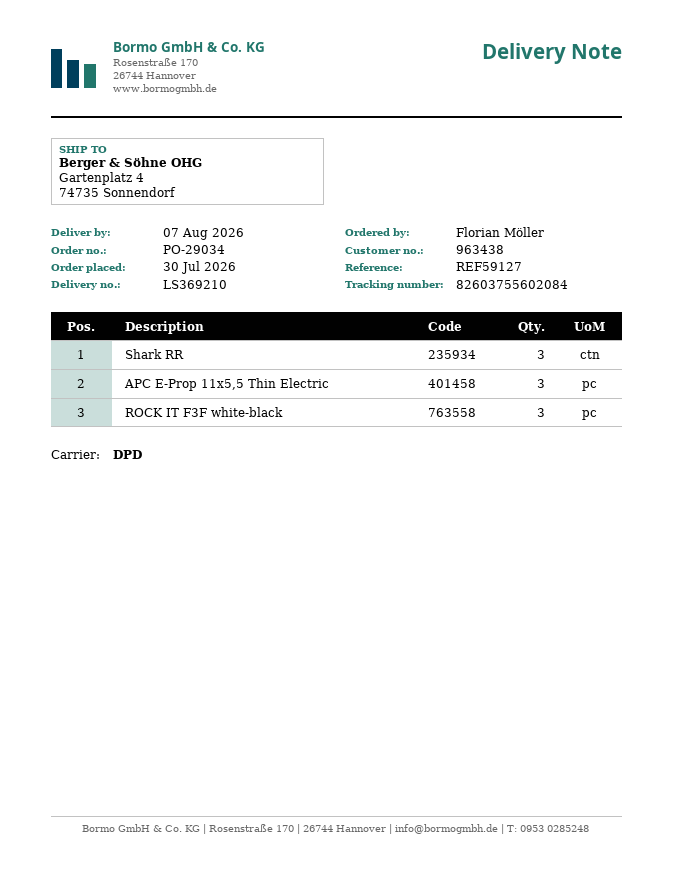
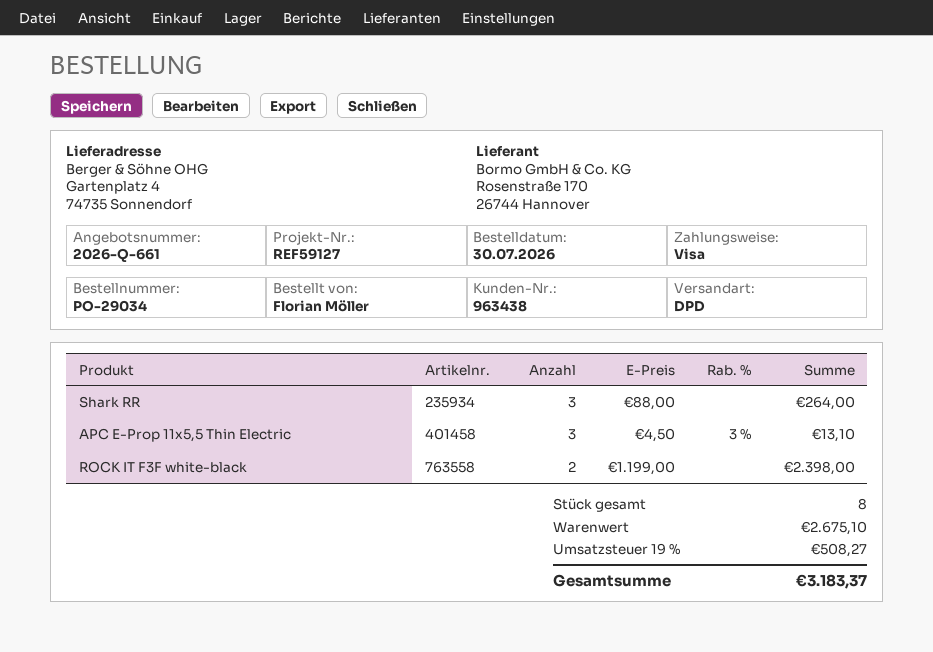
ROCK IT F3F white-black: 3 -> 2

